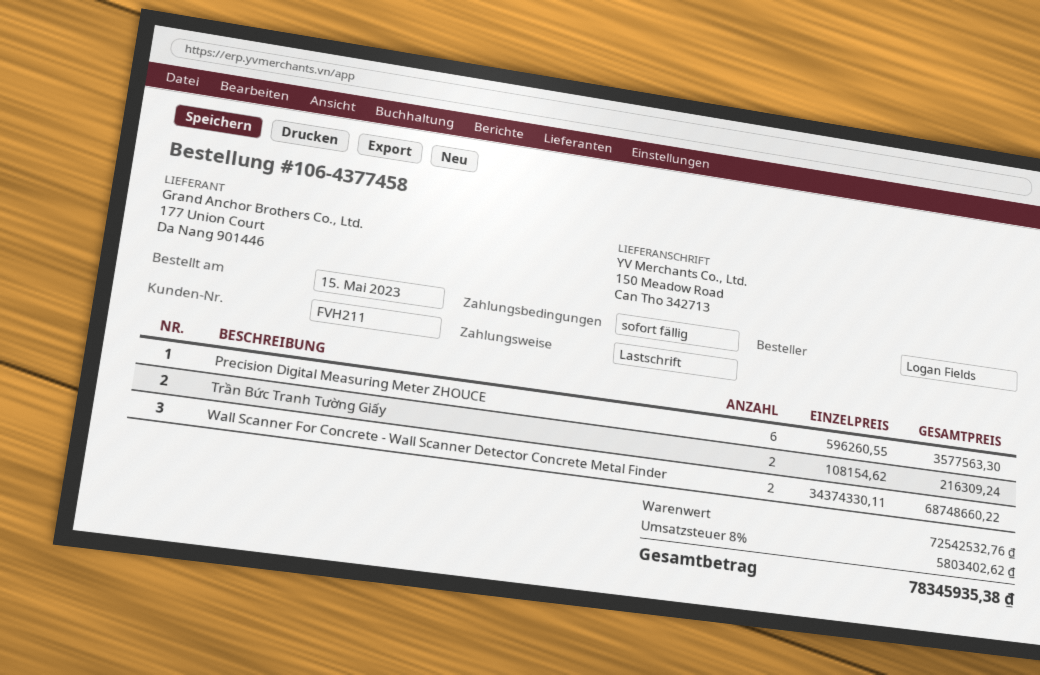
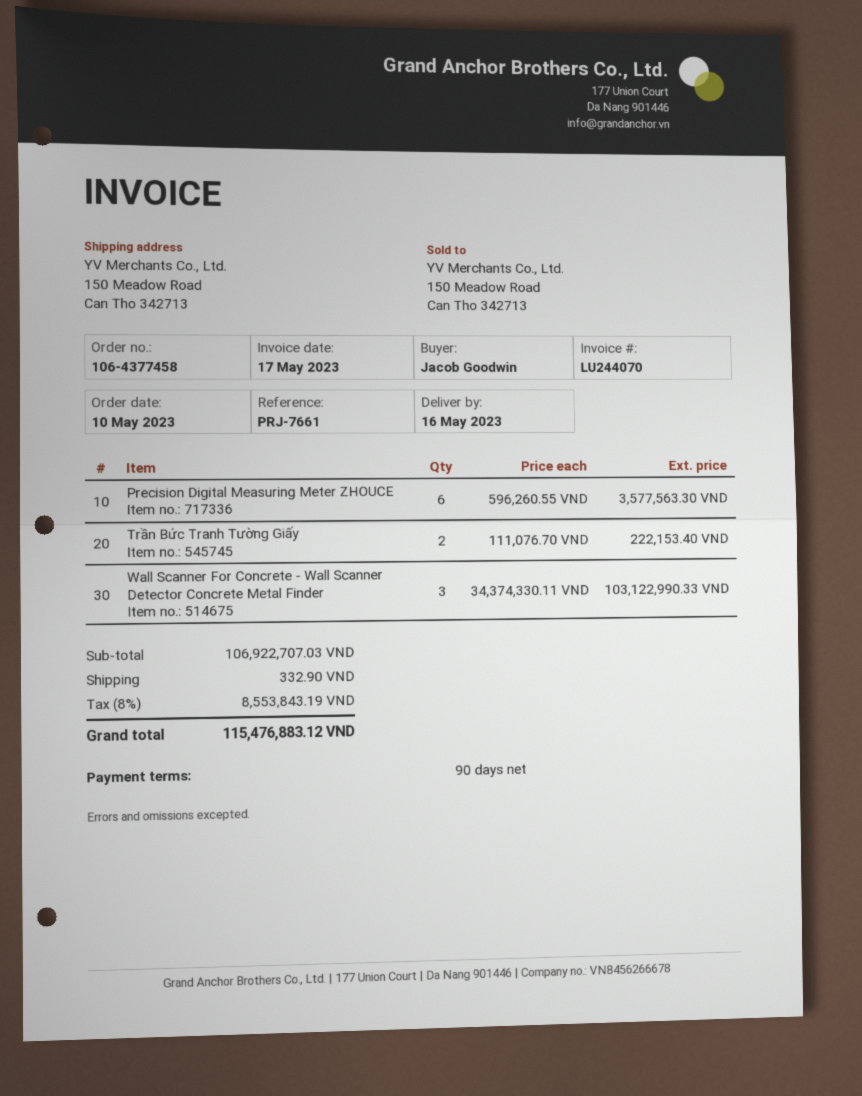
order date: 2023-05-15 -> 2023-05-10
payment terms: on receipt -> 90 days
ordered by: Logan Fields -> Jacob Goodwin
Trần Bức Tranh Tường Giấy: 2 x 108154.62 = 216309.24 -> 2 x 111076.70 = 222153.40
Wall Scanner For Concrete - Wall Scanner Detector Concrete Metal Finder: 2 x 34374330.11 = 68748660.22 -> 3 x 34374330.11 = 103122990.33
subtotal: 72542532.76 -> 106922707.03
shipping: none -> 332.90
tax: 8% = 5803402.62 -> 8% = 8553843.19
total: 78345935.38 -> 115476883.12

